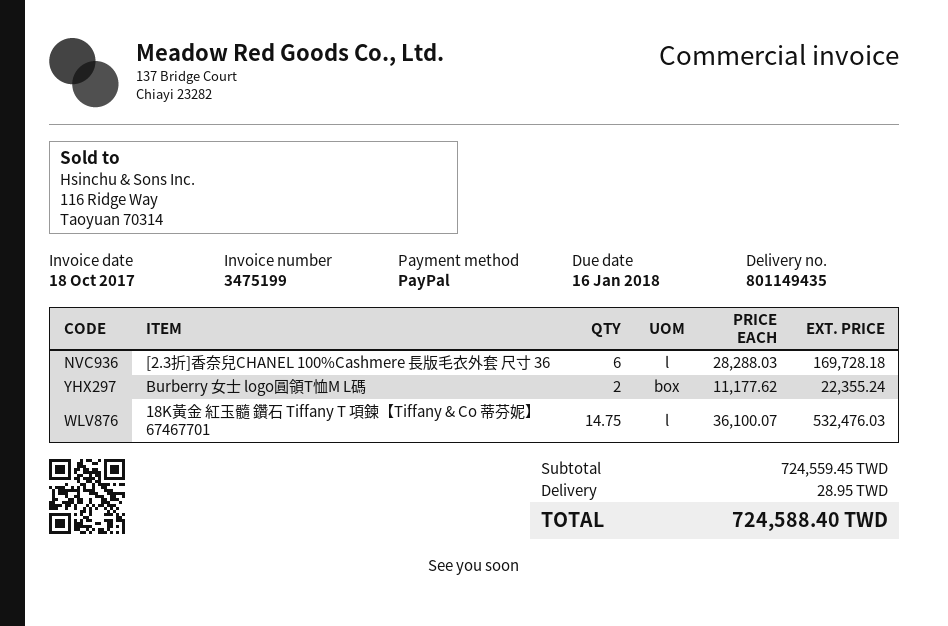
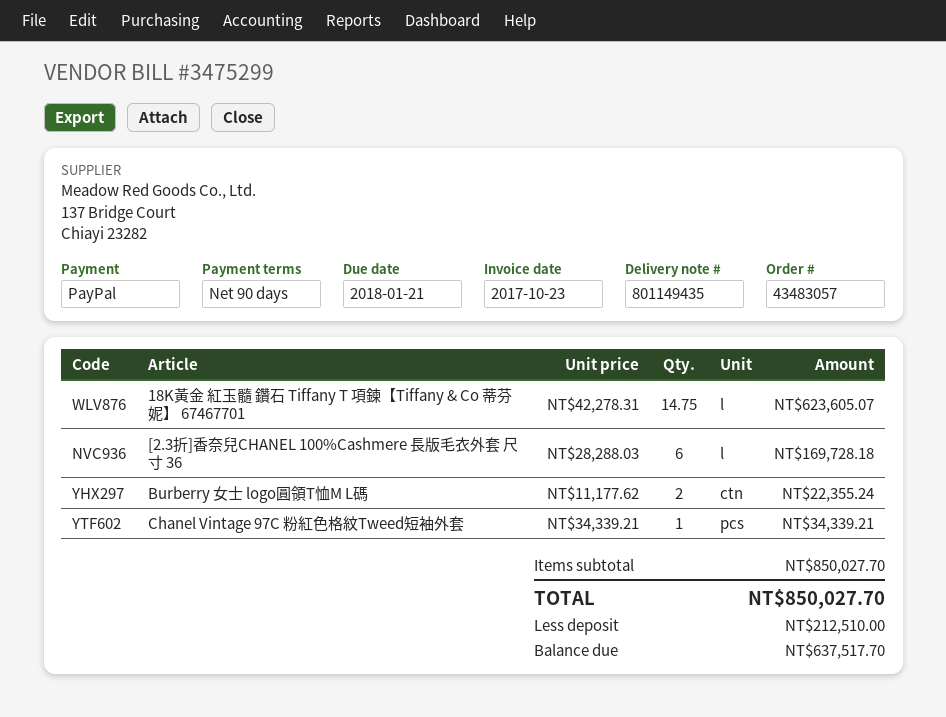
invoice number: 3475199 -> 3475299
invoice date: 2017-10-18 -> 2017-10-23
due date: 2018-01-16 -> 2018-01-21
18K黃金 紅玉髓 鑽石 Tiffany T 項鍊【Tiffany & Co 蒂芬妮】 67467701: 14.75 x 36100.07 = 532476.03 -> 14.75 x 42278.31 = 623605.07
Chanel Vintage 97C 粉紅色格紋Tweed短袖外套: none -> 1 x 34339.21 = 34339.21
subtotal: 724559.45 -> 850027.70
shipping: 28.95 -> none
total: 724588.40 -> 850027.70

